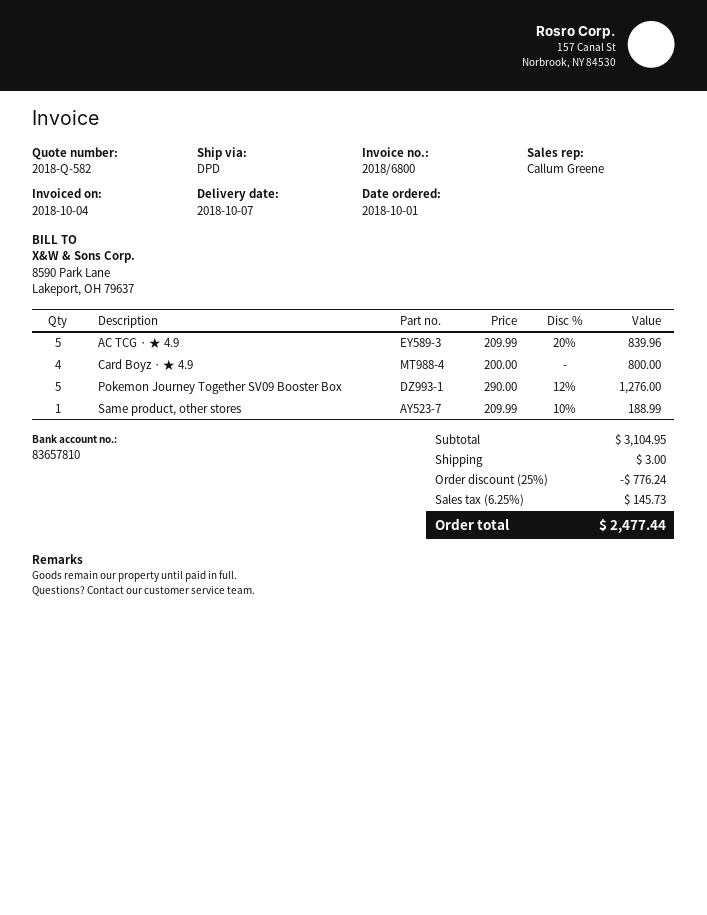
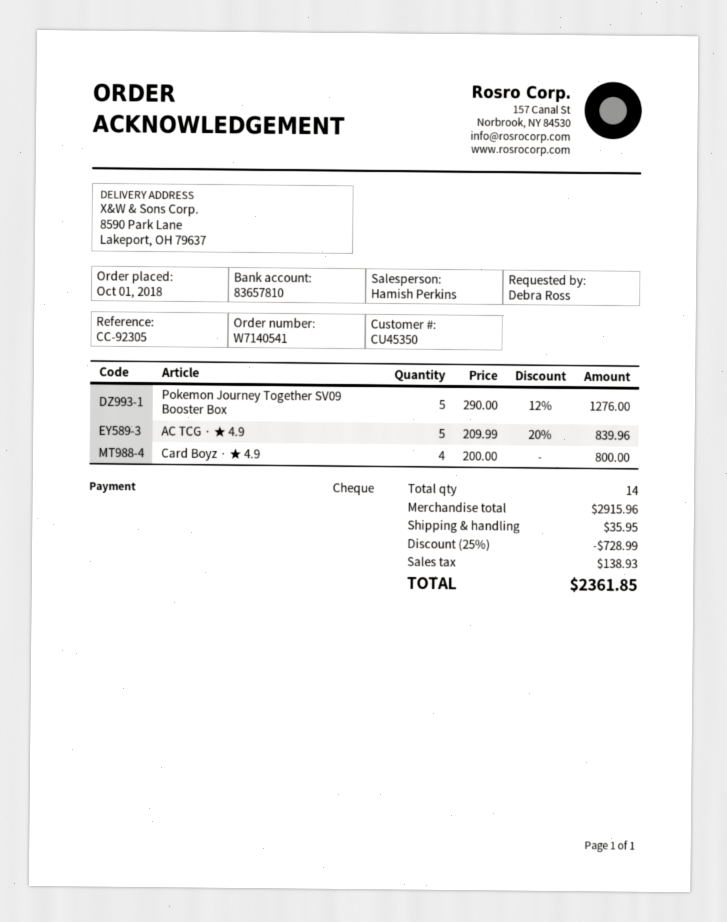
sales rep: Callum Greene -> Hamish Perkins
Same product, other stores: 1 x 209.99 - 10% = 188.99 -> none
subtotal: 3104.95 -> 2915.96
discount: 25% = 776.24 -> 25% = 728.99
shipping: 3.00 -> 35.95
tax: 145.73 -> 138.93
total: 2477.44 -> 2361.85

